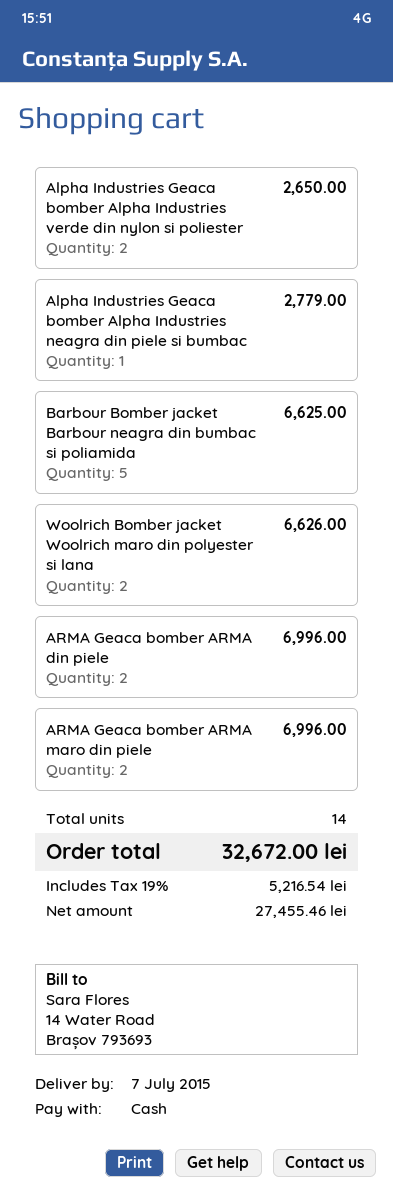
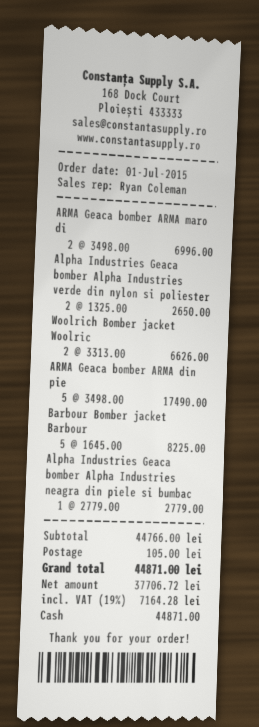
Barbour Bomber jacket Barbour neagra din bumbac si poliamida: 5 for 6625.00 -> 5 for 8225.00
ARMA Geaca bomber ARMA din piele: 2 for 6996.00 -> 5 for 17490.00
shipping: none -> 105.00
net: 27455.46 -> 37706.72
tax: 19% = 5216.54 -> 19% = 7164.28
total: 32672.00 -> 44871.00

